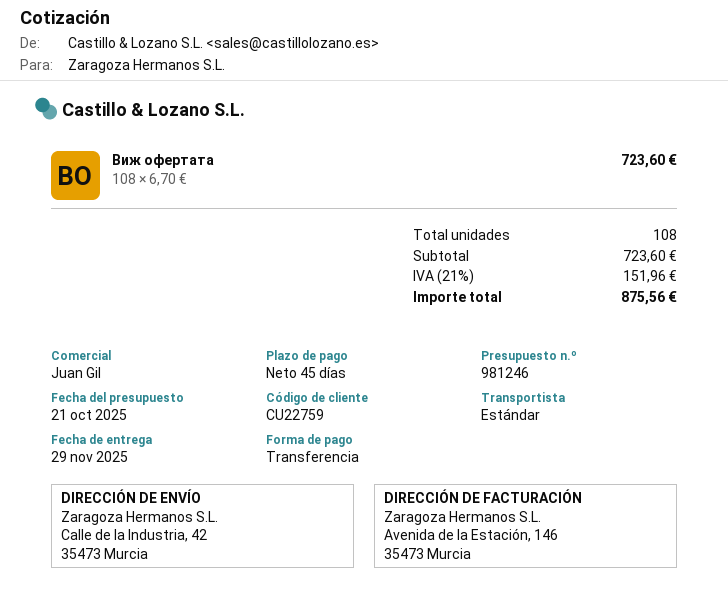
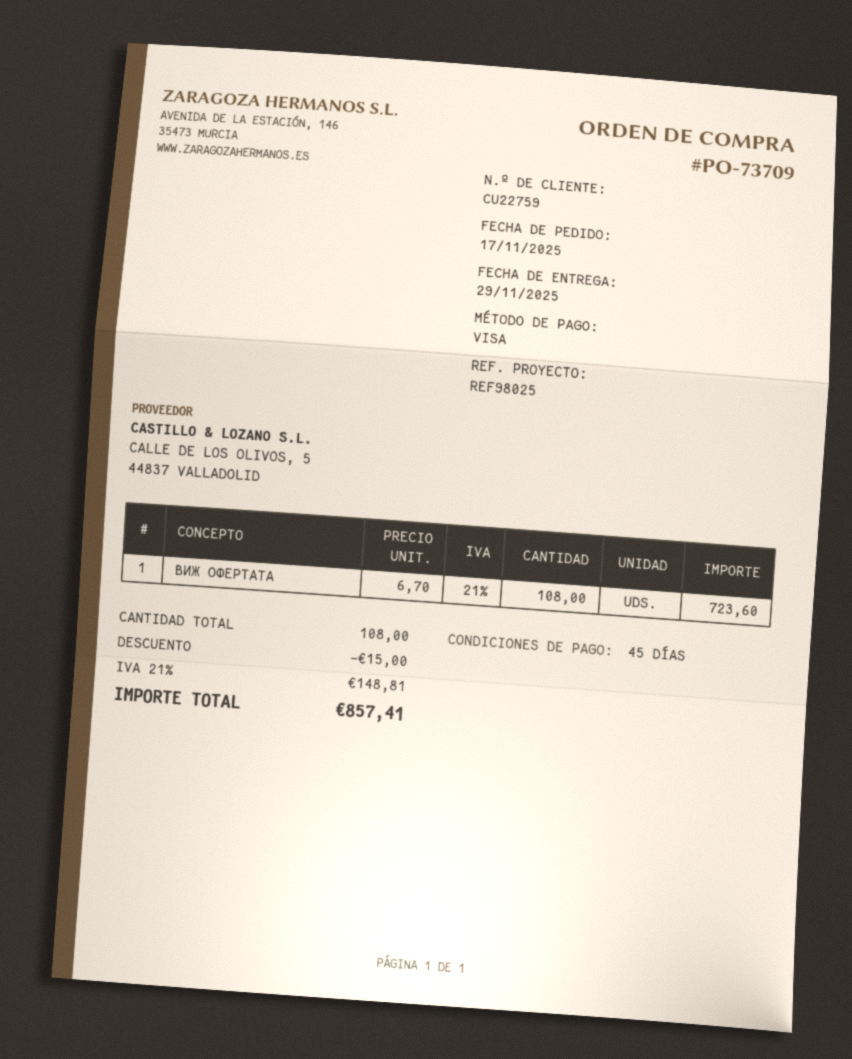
payment method: bank transfer -> Visa
discount: none -> 15.00
tax: 21% = 151.96 -> 21% = 148.81
total: 875.56 -> 857.41

